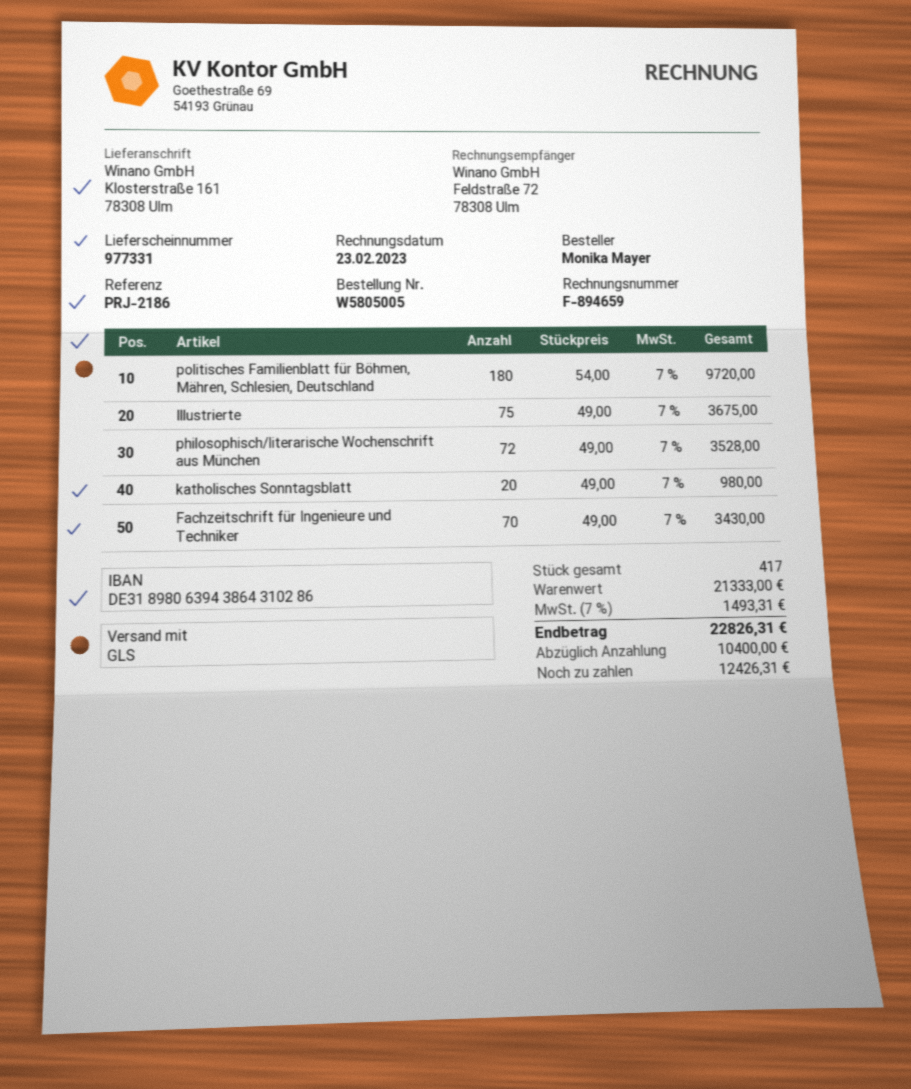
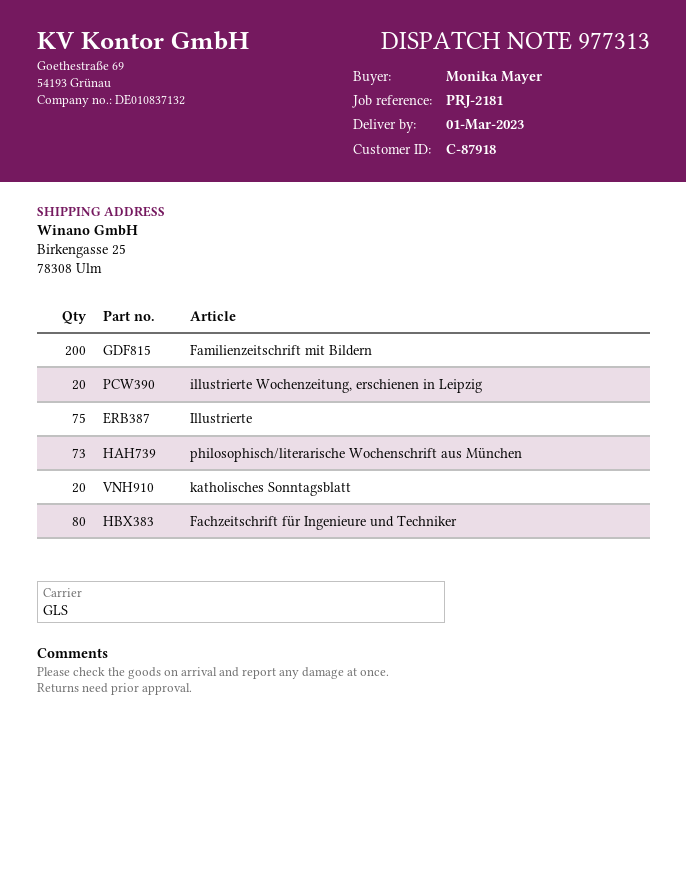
delivery note number: 977331 -> 977313
reference: PRJ-2186 -> PRJ-2181
ship to: Klosterstraße 161, 78308 Ulm -> Birkengasse 25, 78308 Ulm
politisches Familienblatt für Böhmen, Mähren, Schlesien, Deutschland: 180 -> none
philosophisch/literarische Wochenschrift aus München: 72 -> 73
Fachzeitschrift für Ingenieure und Techniker: 70 -> 80
Familienzeitschrift mit Bildern: none -> 200
illustrierte Wochenzeitung, erschienen in Leipzig: none -> 20

